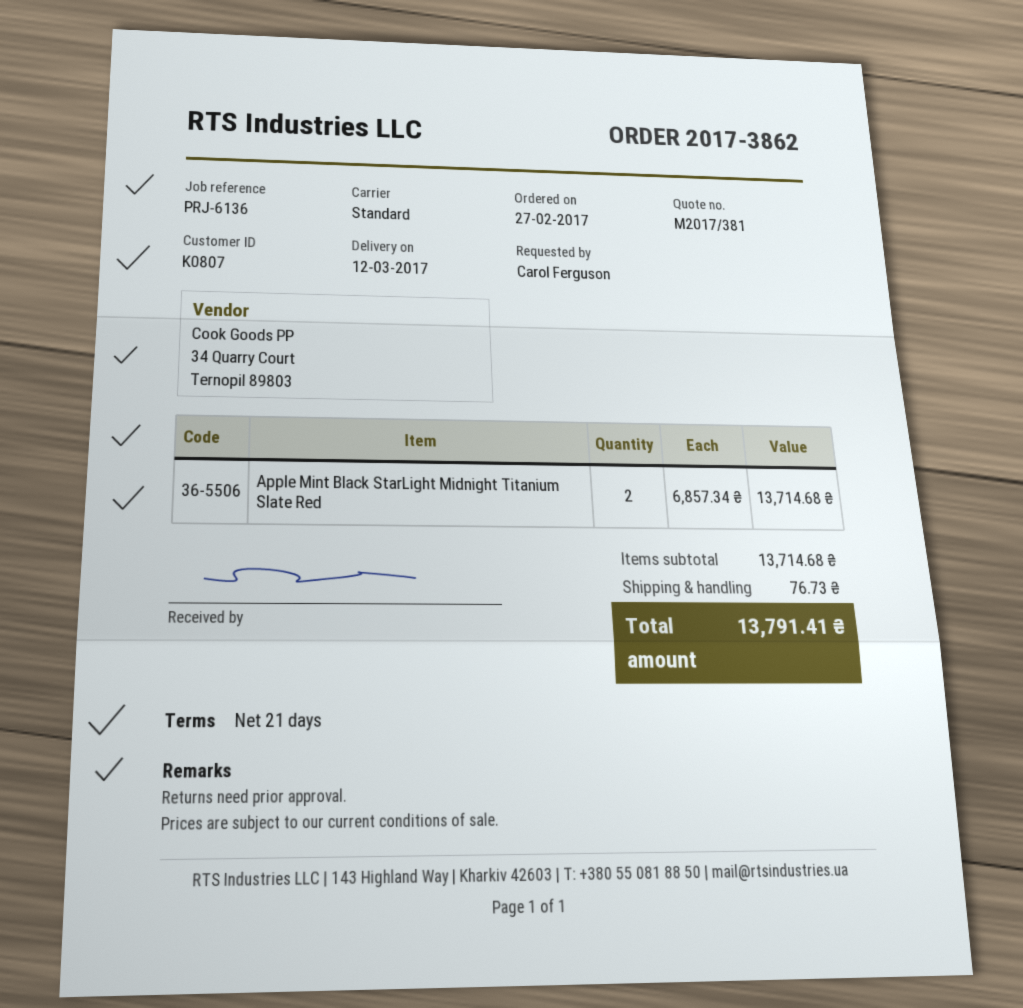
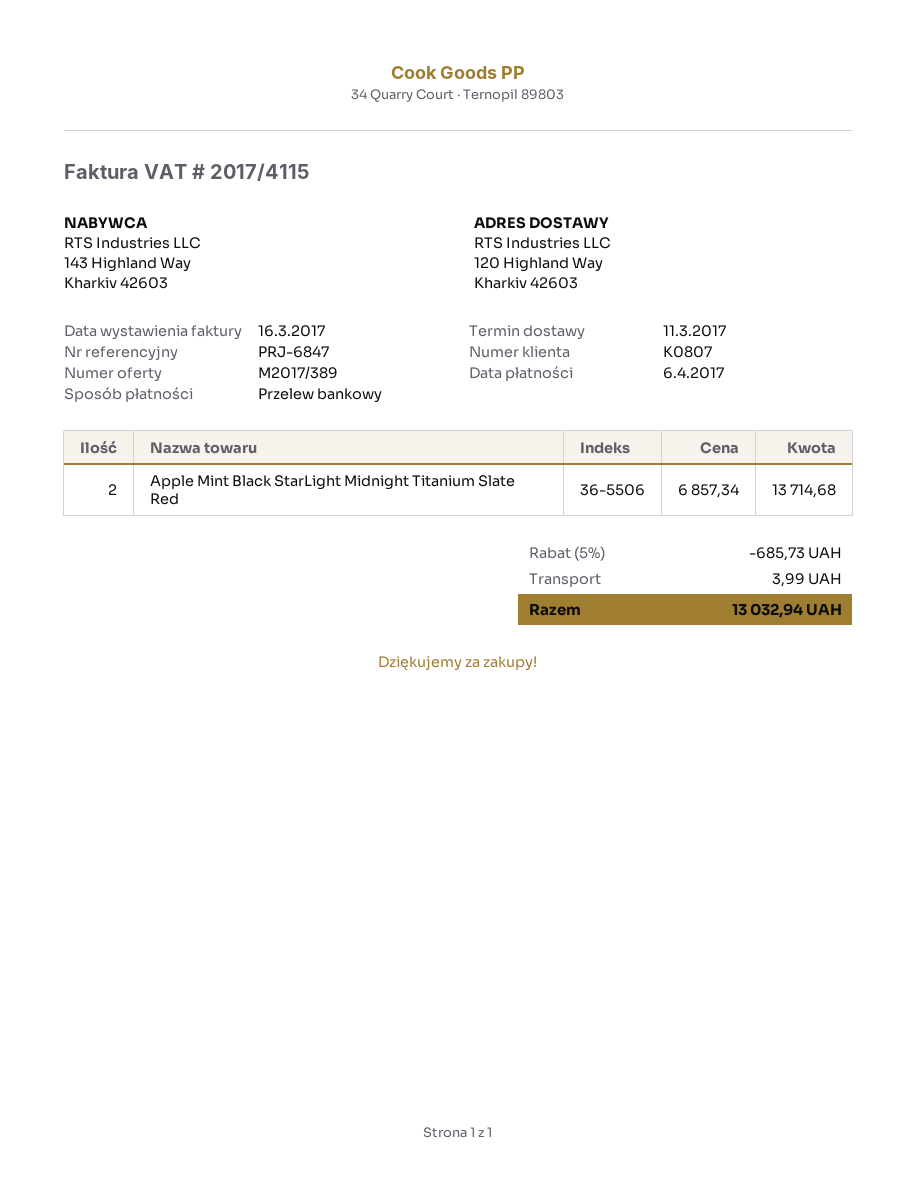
quote number: M2017/381 -> M2017/389
delivery date: 2017-03-12 -> 2017-03-11
reference: PRJ-6136 -> PRJ-6847
discount: none -> 5% = 685.73
shipping: 76.73 -> 3.99
total: 13791.41 -> 13032.94

